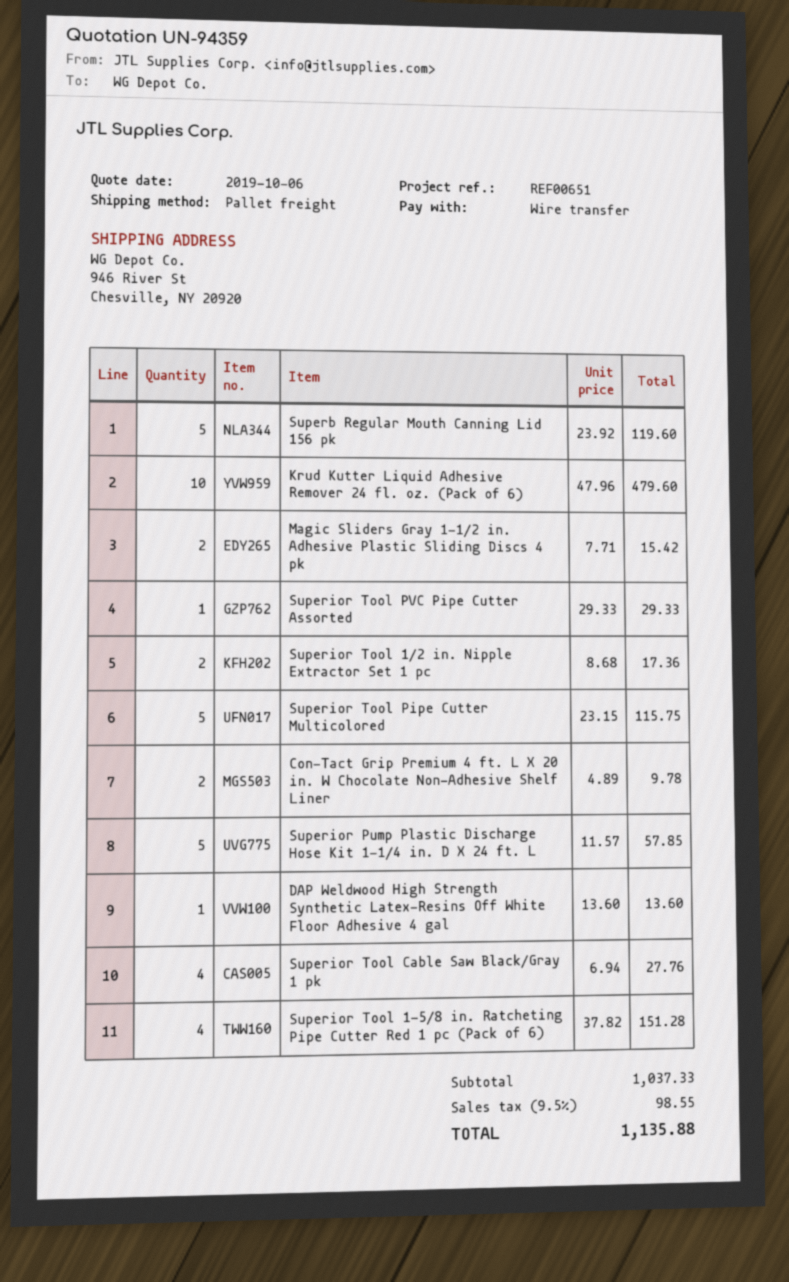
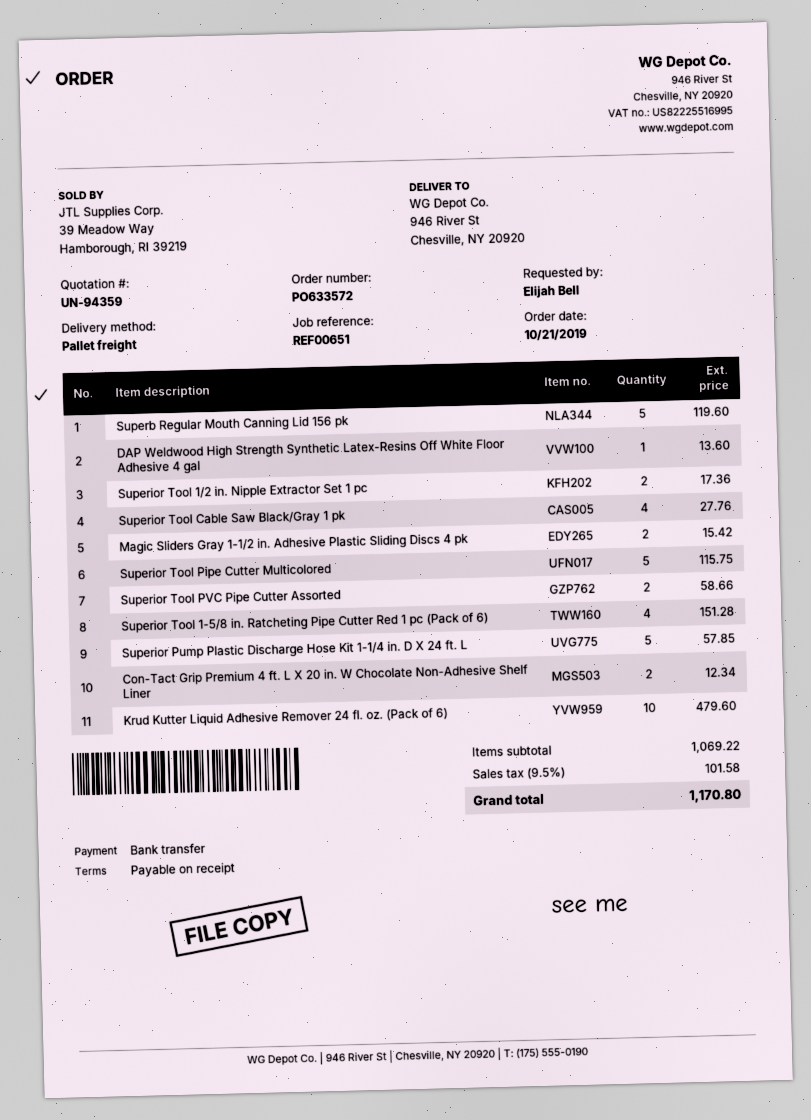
Superior Tool PVC Pipe Cutter Assorted: 1 for 29.33 -> 2 for 58.66
Con-Tact Grip Premium 4 ft. L X 20 in. W Chocolate Non-Adhesive Shelf Liner: 2 for 9.78 -> 2 for 12.34
subtotal: 1037.33 -> 1069.22
tax: 9.5% = 98.55 -> 9.5% = 101.58
total: 1135.88 -> 1170.80

